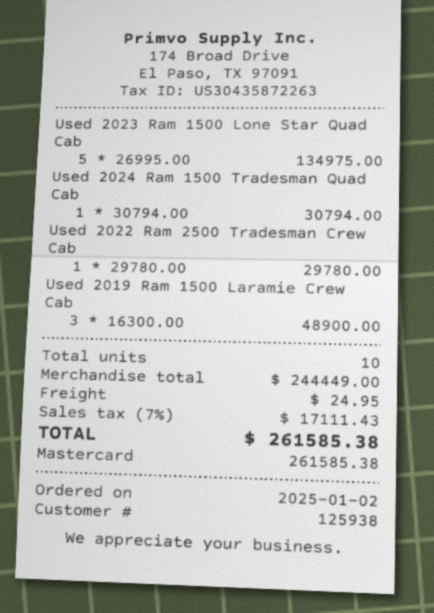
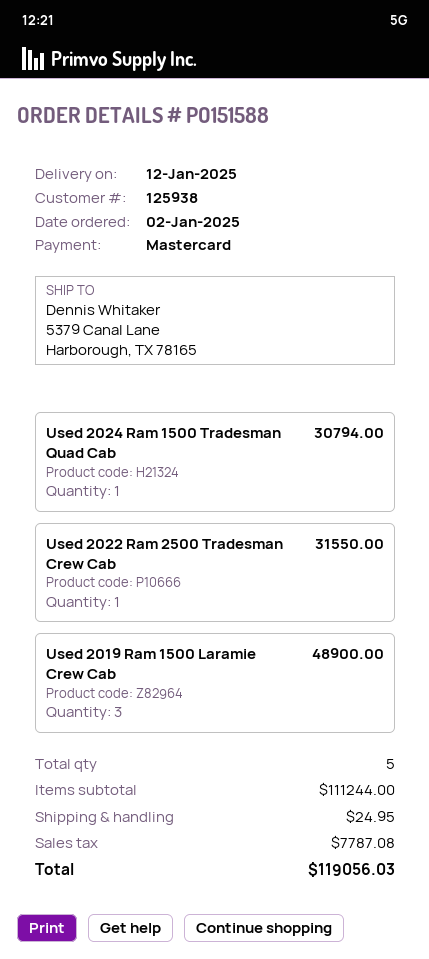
Used 2023 Ram 1500 Lone Star Quad Cab: 5 for 134975.00 -> none
Used 2022 Ram 2500 Tradesman Crew Cab: 1 for 29780.00 -> 1 for 31550.00
total quantity: 10 -> 5
subtotal: 244449.00 -> 111244.00
tax: 17111.43 -> 7787.08
total: 261585.38 -> 119056.03

